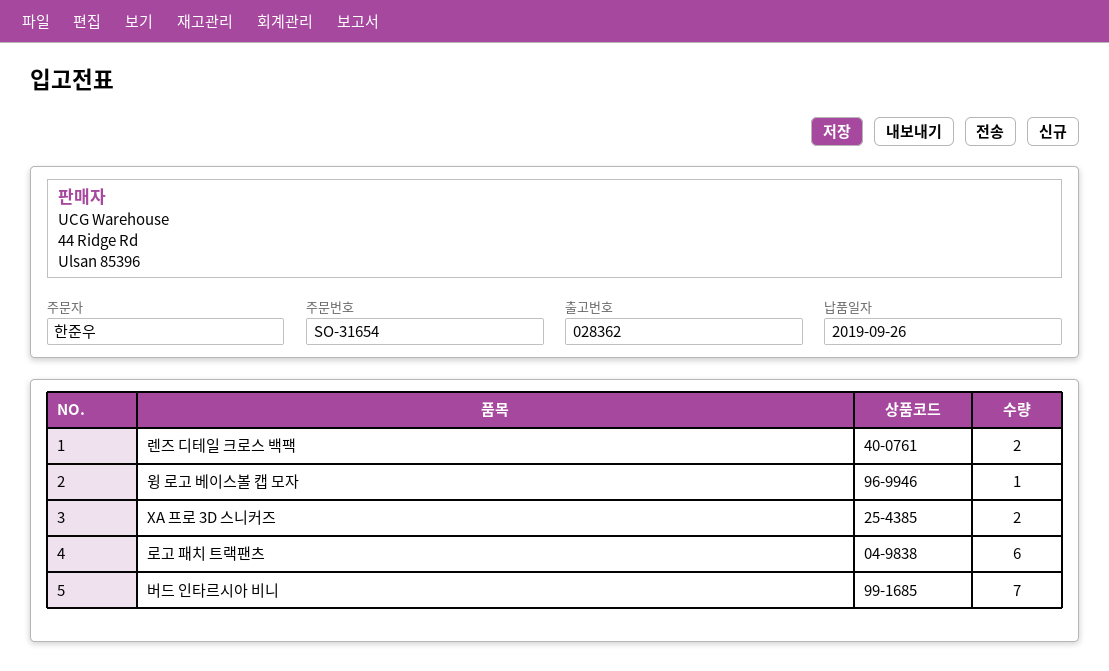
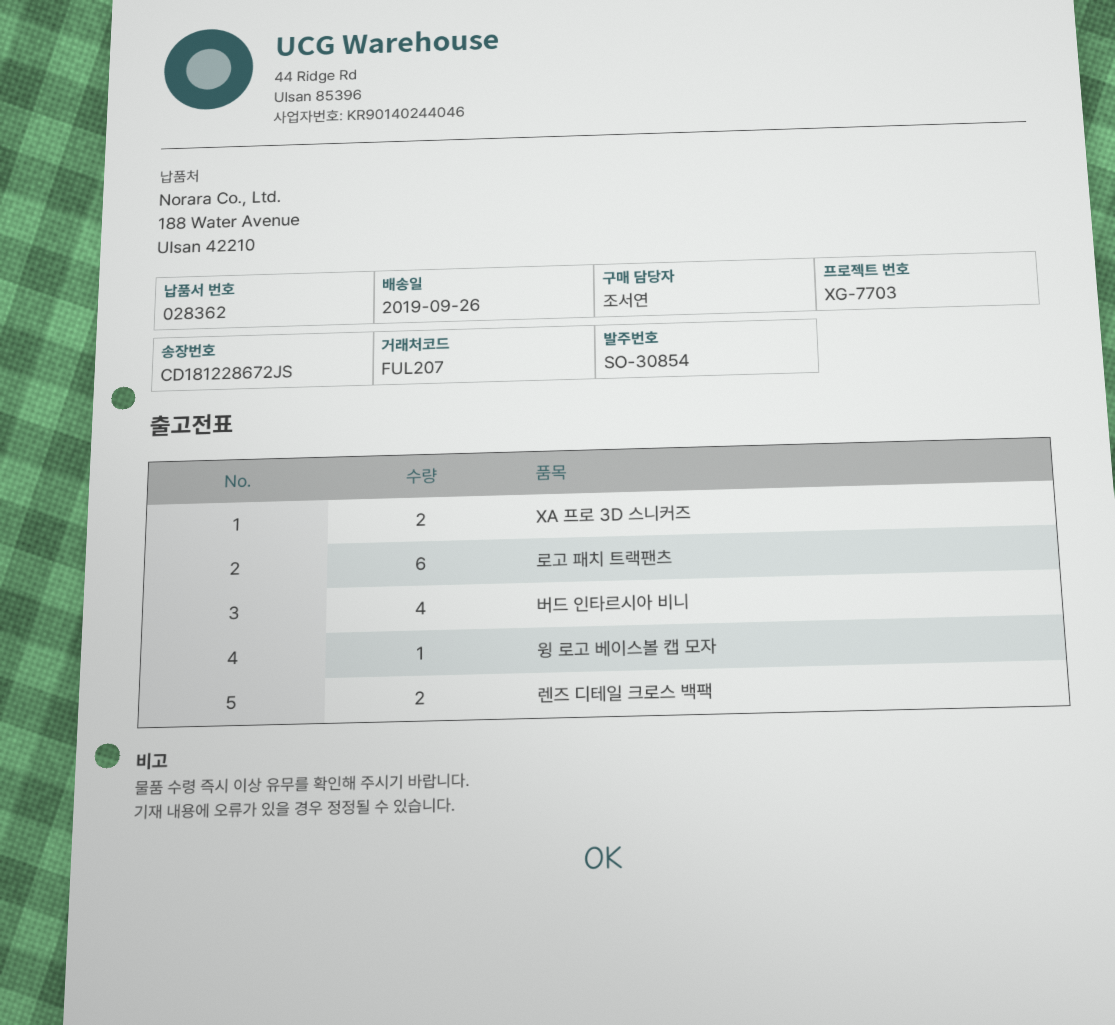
order number: SO-31654 -> SO-30854
ordered by: 한준우 -> 조서연
버드 인타르시아 비니: 7 -> 4

